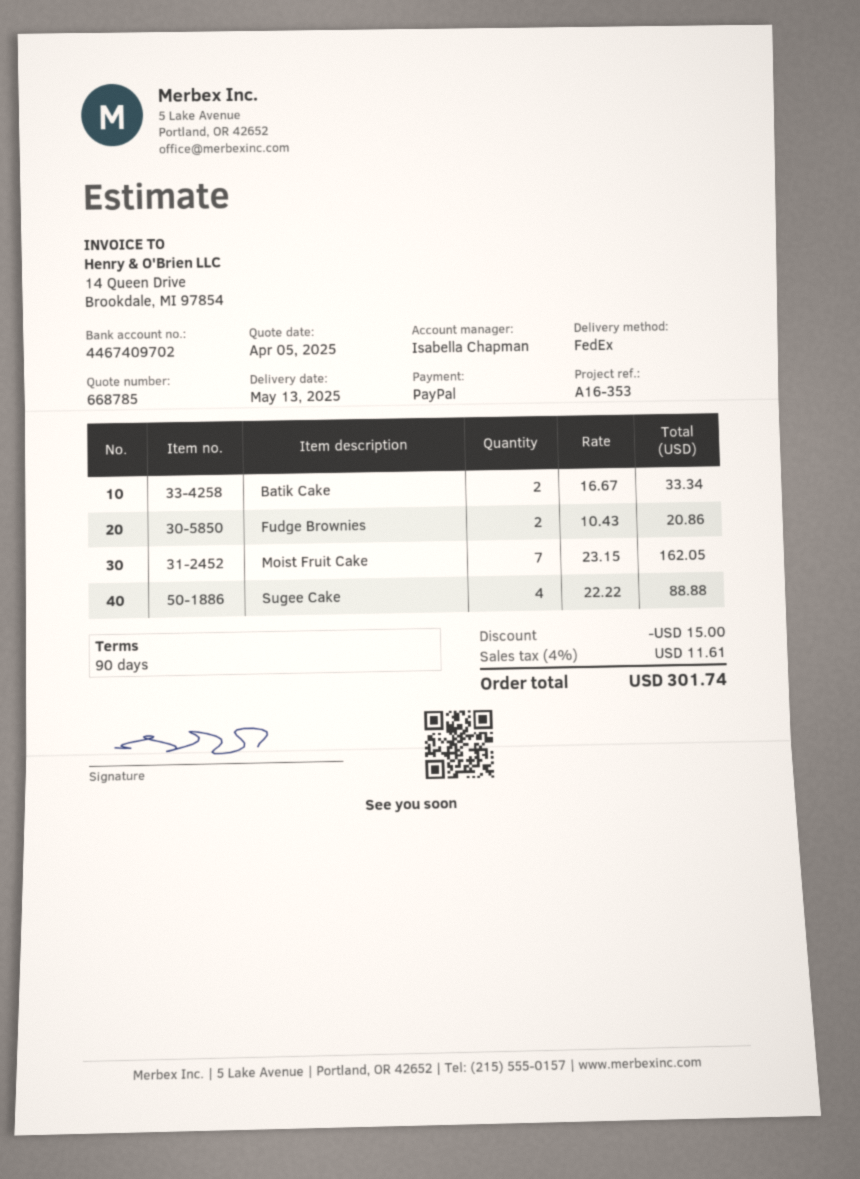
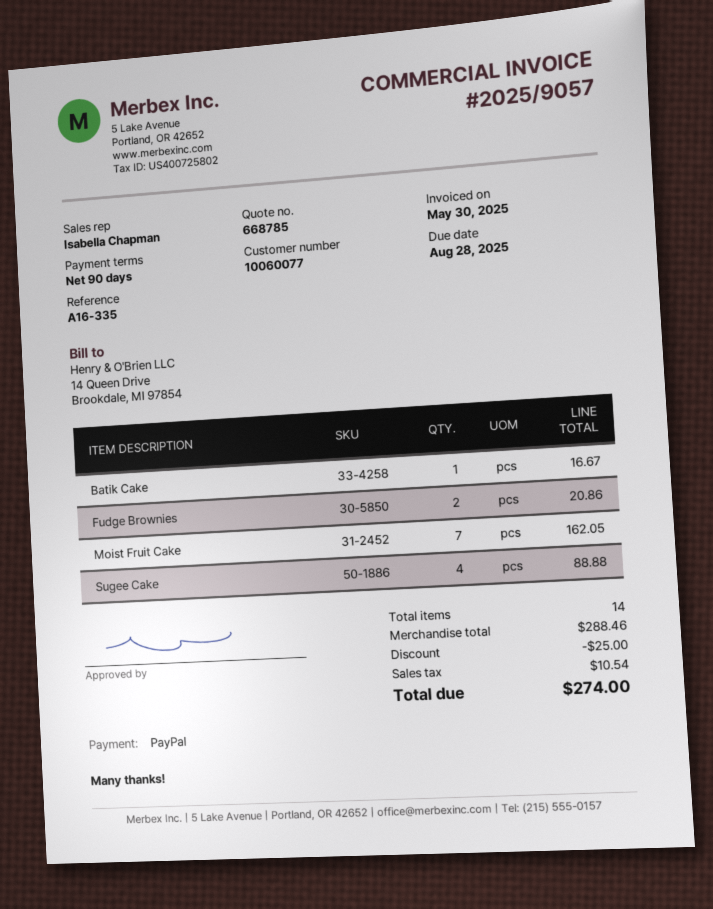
reference: A16-353 -> A16-335
Batik Cake: 2 for 33.34 -> 1 for 16.67
discount: 15.00 -> 25.00
tax: 11.61 -> 10.54
total: 301.74 -> 274.00

